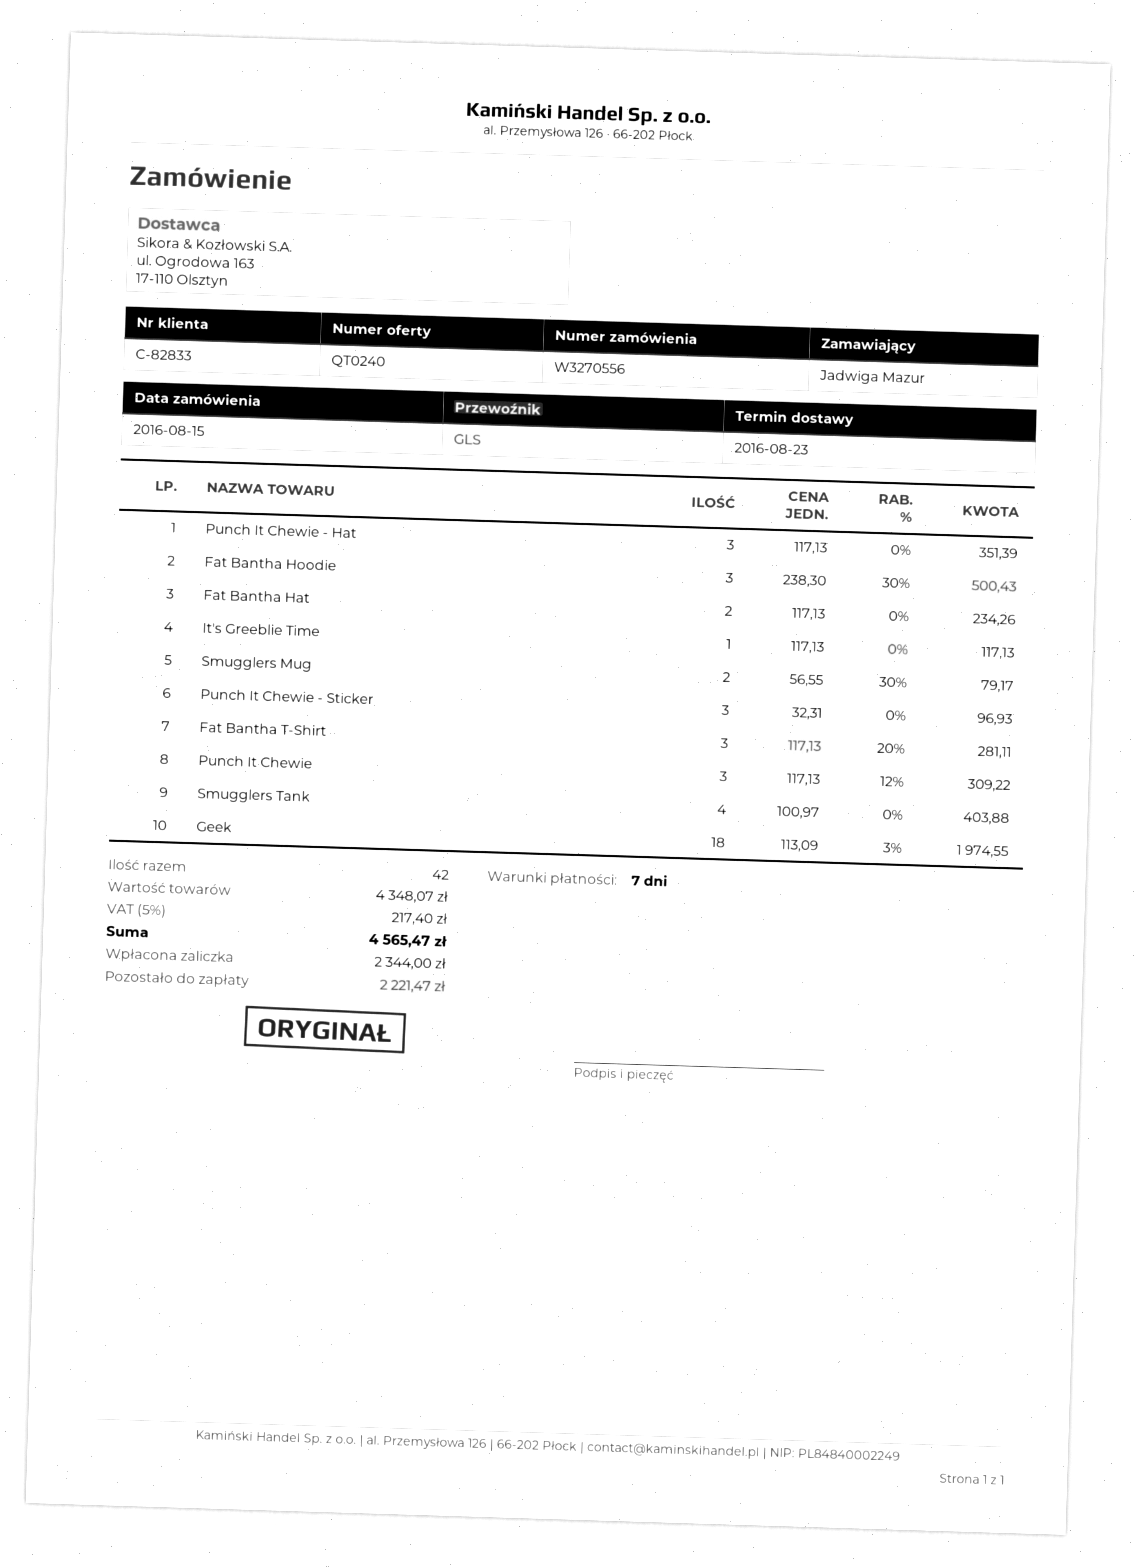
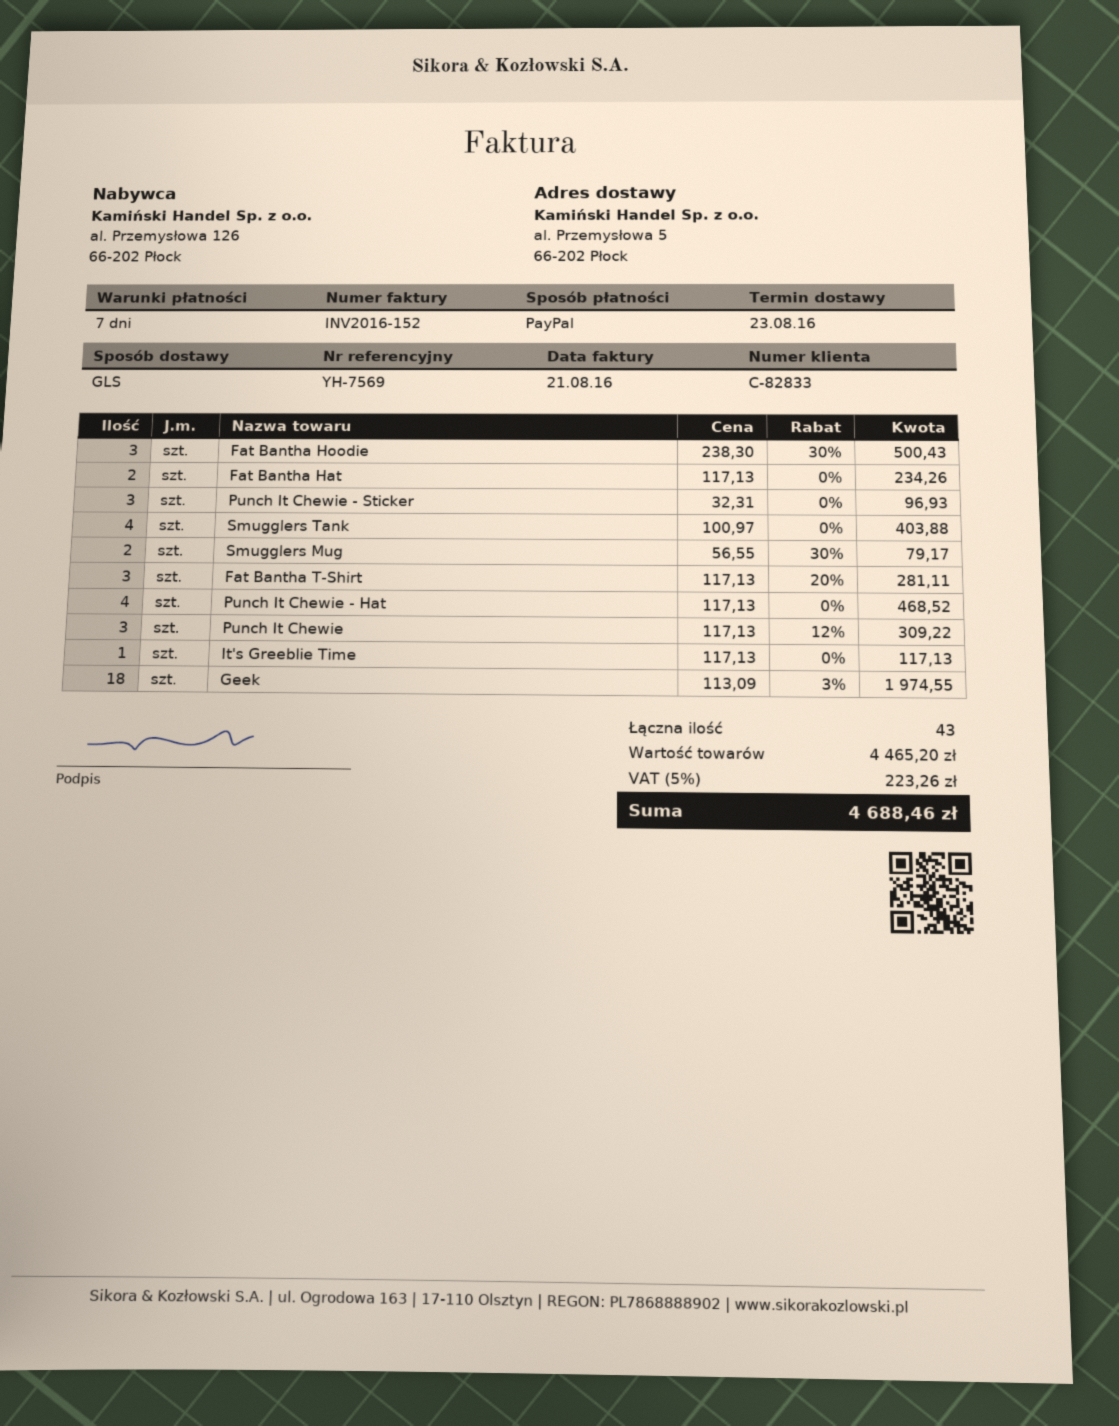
Punch It Chewie - Hat: 3 x 117.13 = 351.39 -> 4 x 117.13 = 468.52
total quantity: 42 -> 43
subtotal: 4348.07 -> 4465.20
tax: 5% = 217.40 -> 5% = 223.26
total: 4565.47 -> 4688.46

